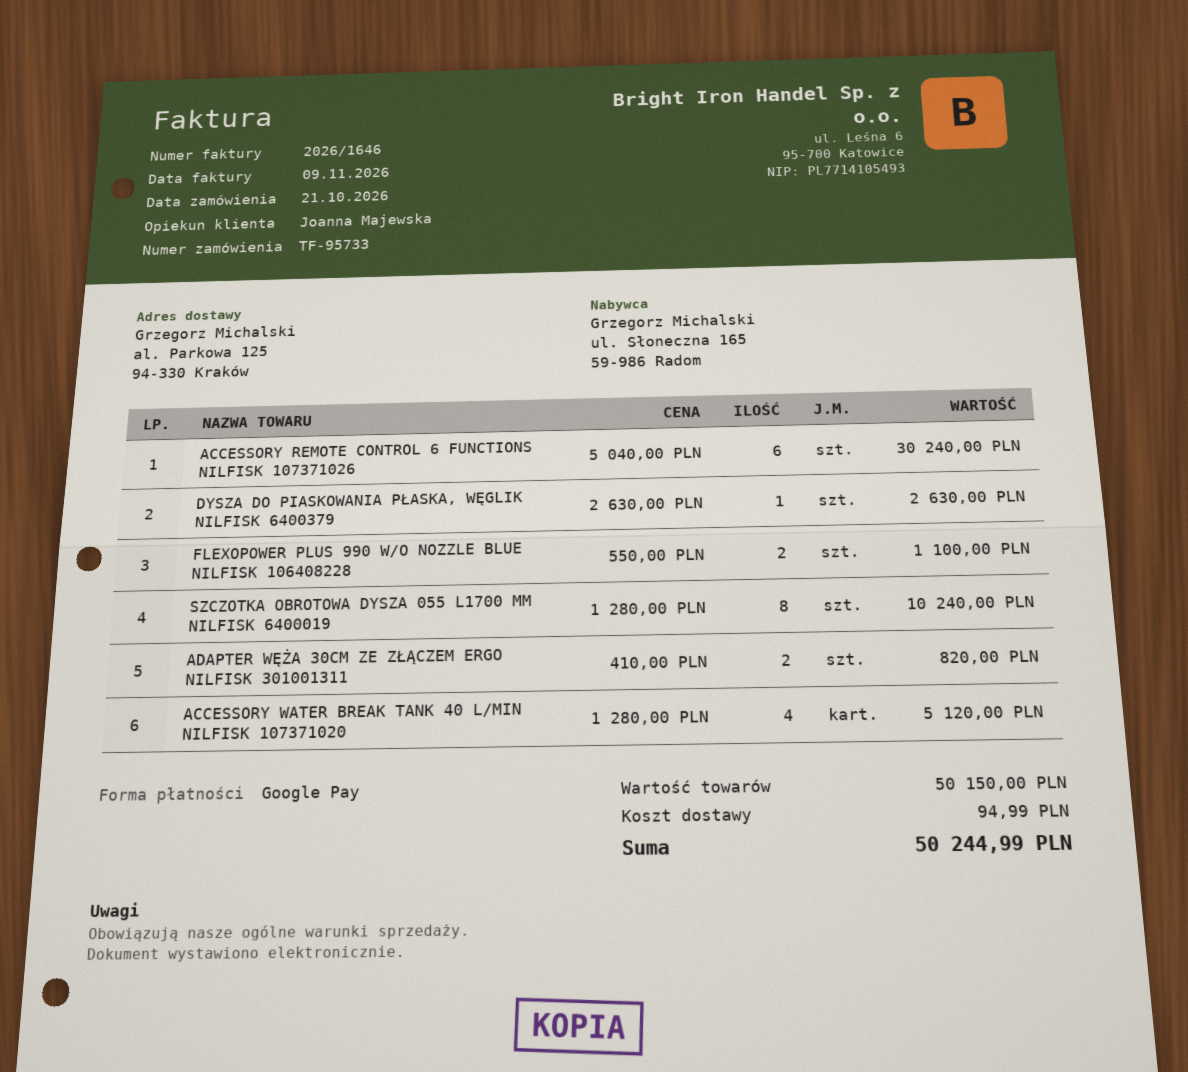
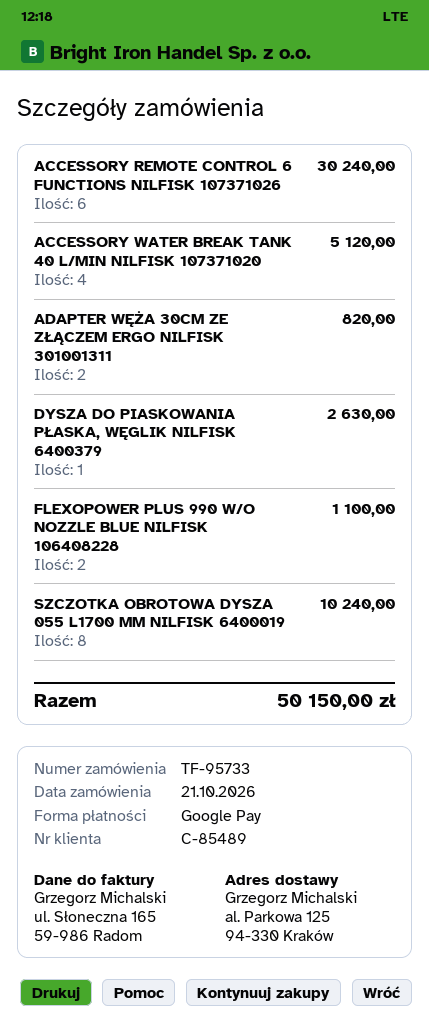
shipping: 94.99 -> none
total: 50244.99 -> 50150.00

